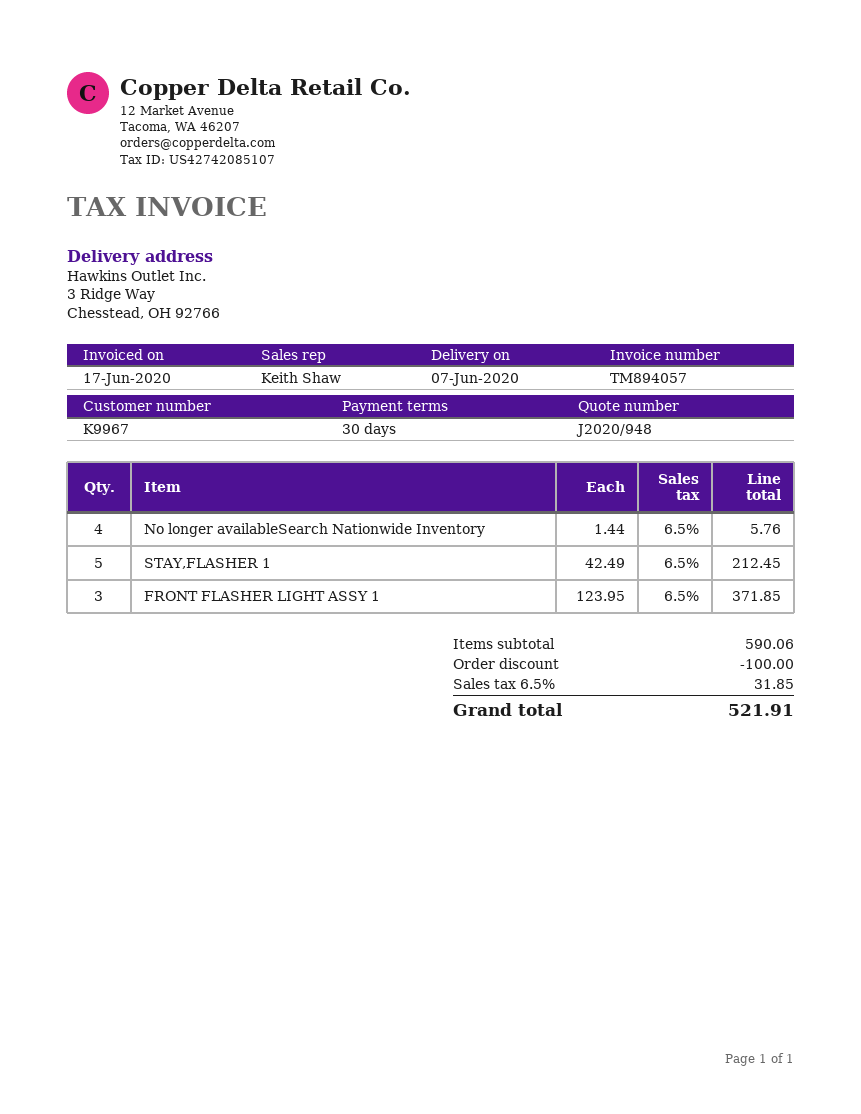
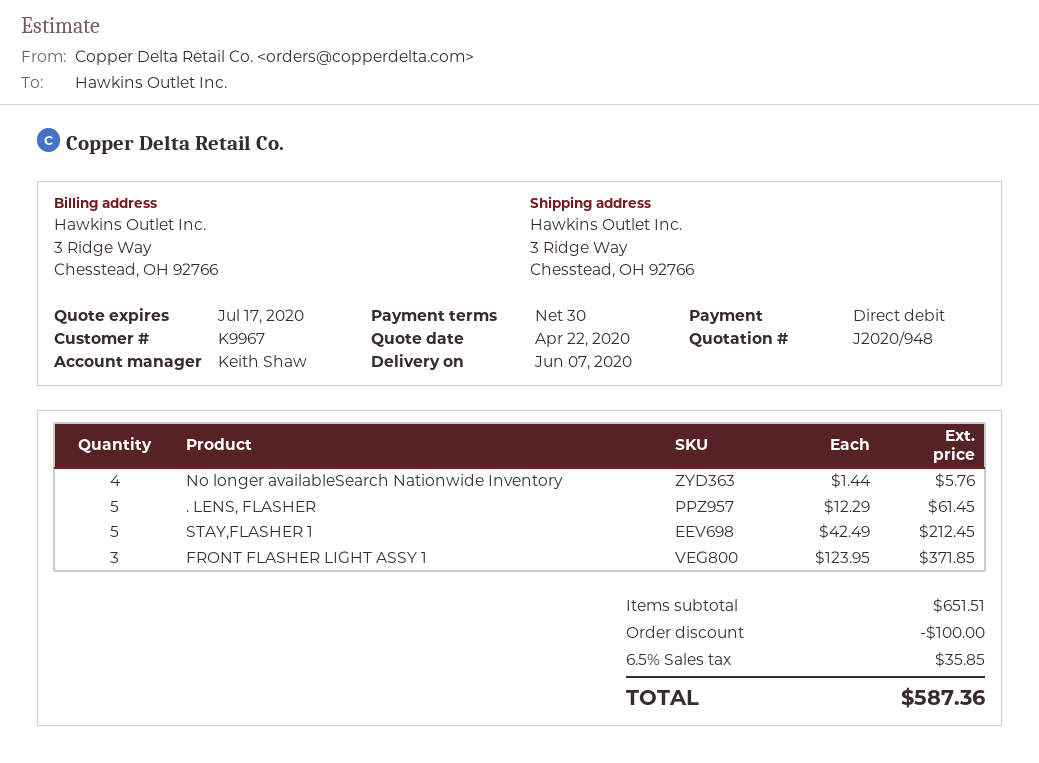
. LENS, FLASHER: none -> 5 x 12.29 = 61.45
subtotal: 590.06 -> 651.51
tax: 6.5% = 31.85 -> 6.5% = 35.85
total: 521.91 -> 587.36

